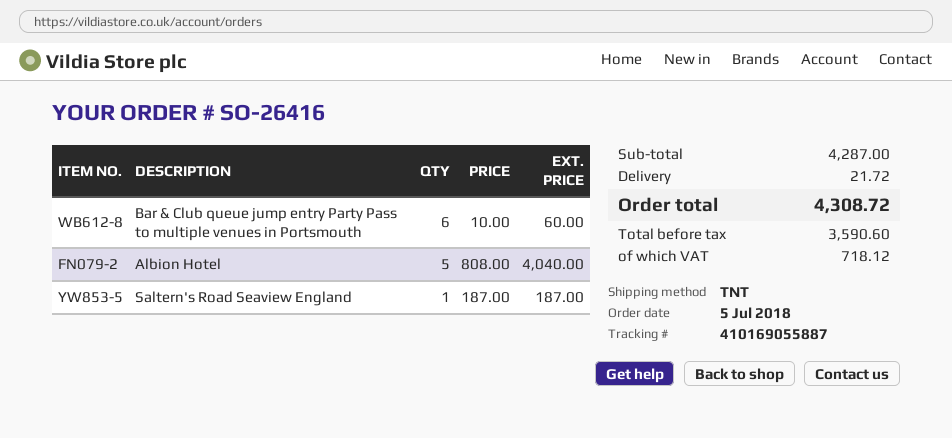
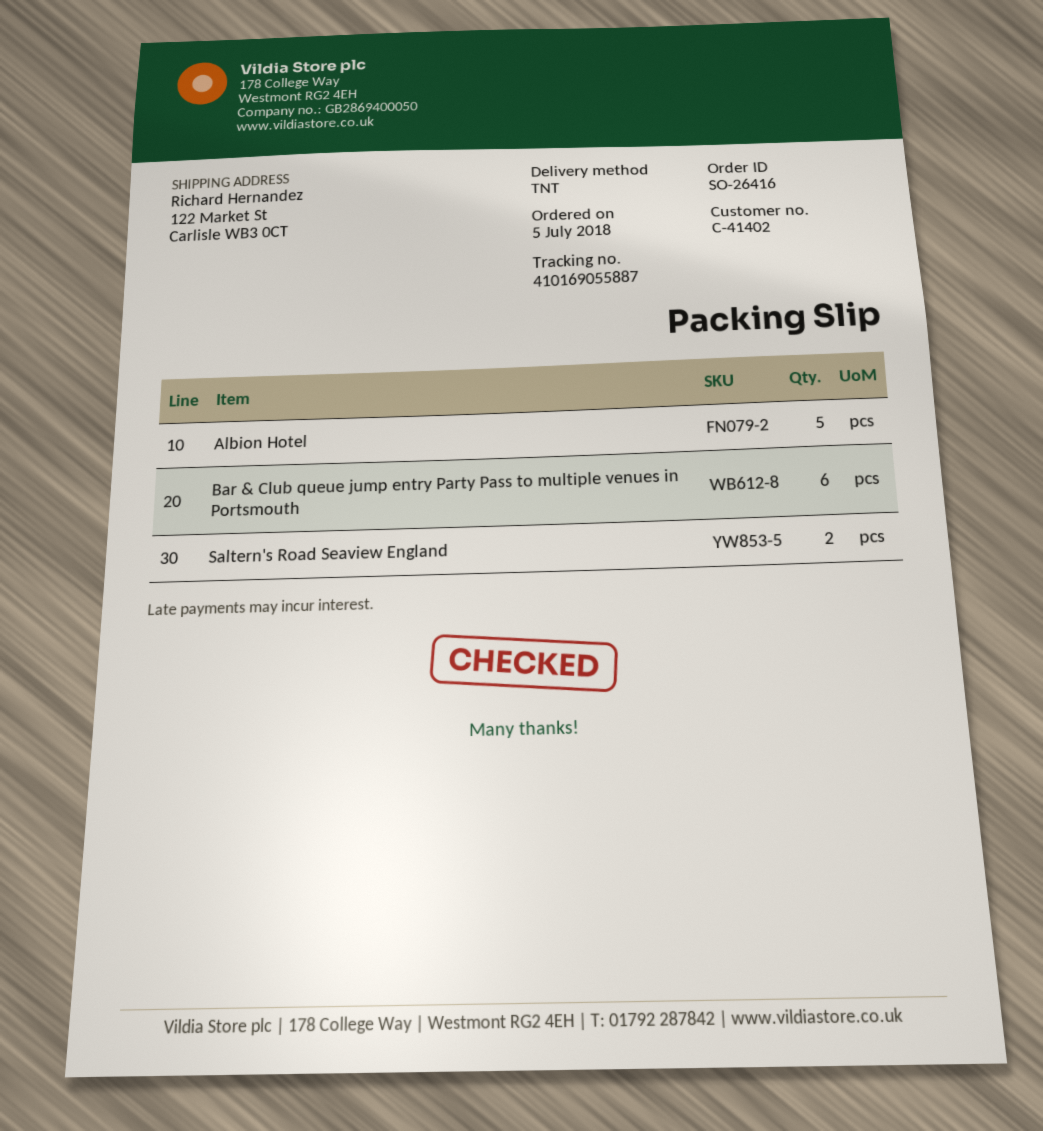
Saltern's Road Seaview England: 1 -> 2

